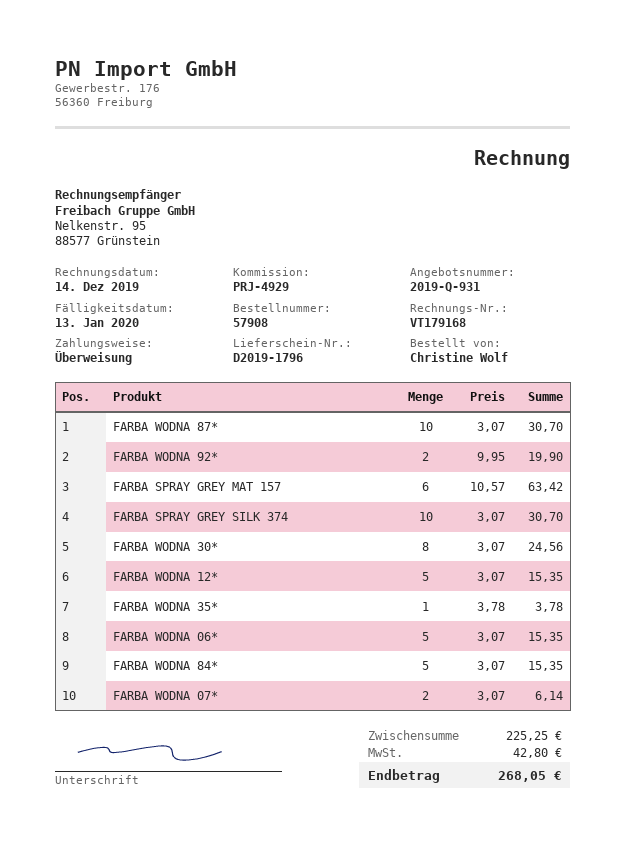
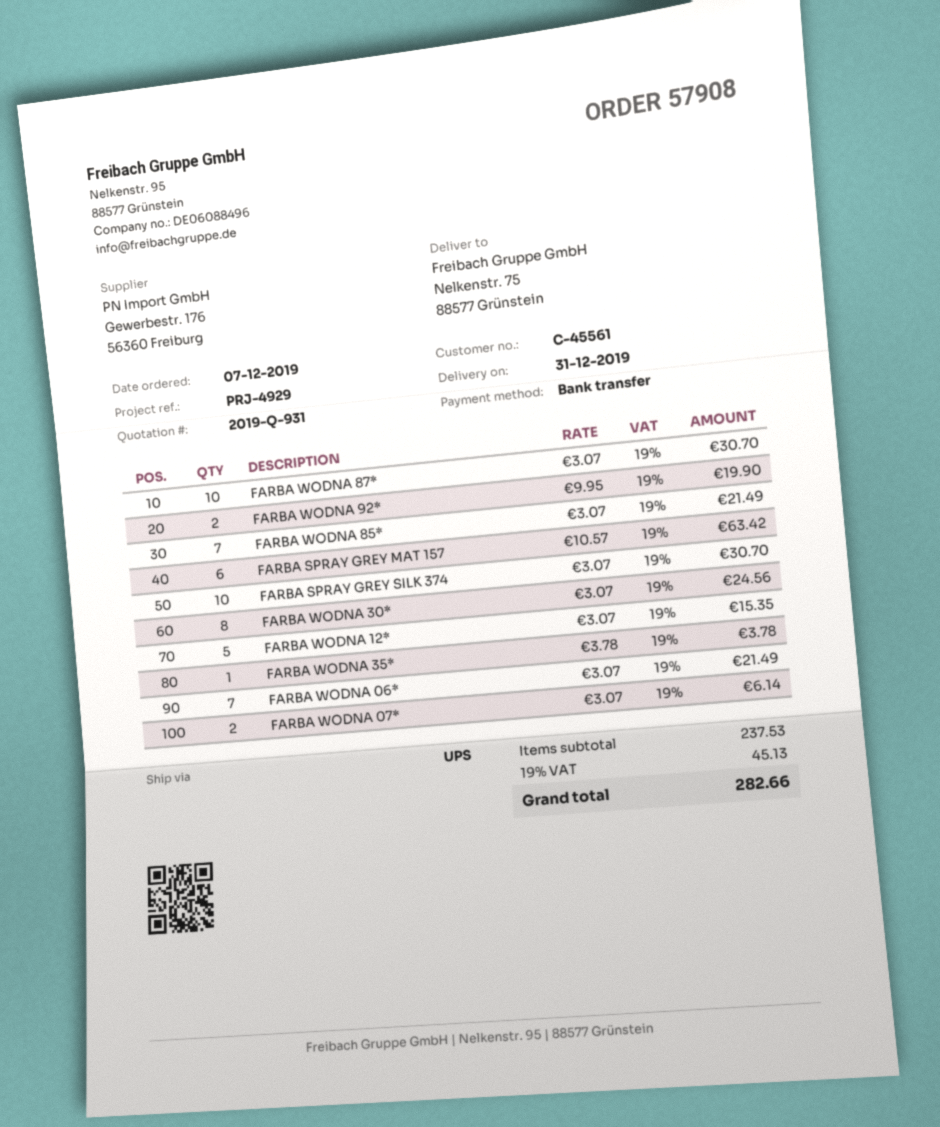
FARBA WODNA 06*: 5 x 3.07 = 15.35 -> 7 x 3.07 = 21.49
FARBA WODNA 84*: 5 x 3.07 = 15.35 -> none
FARBA WODNA 85*: none -> 7 x 3.07 = 21.49
subtotal: 225.25 -> 237.53
tax: 42.80 -> 45.13
total: 268.05 -> 282.66

